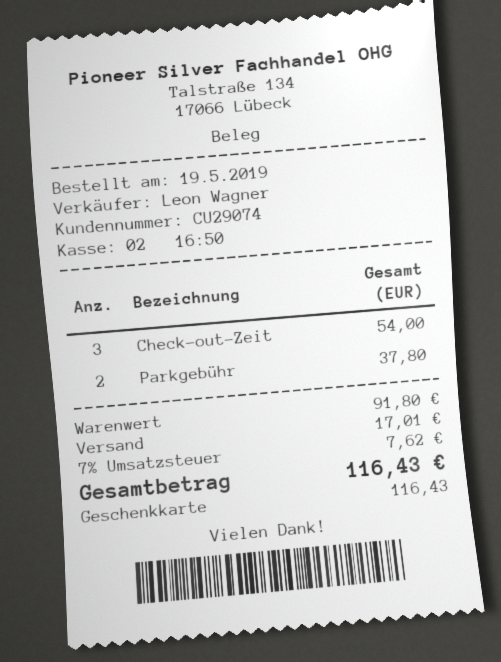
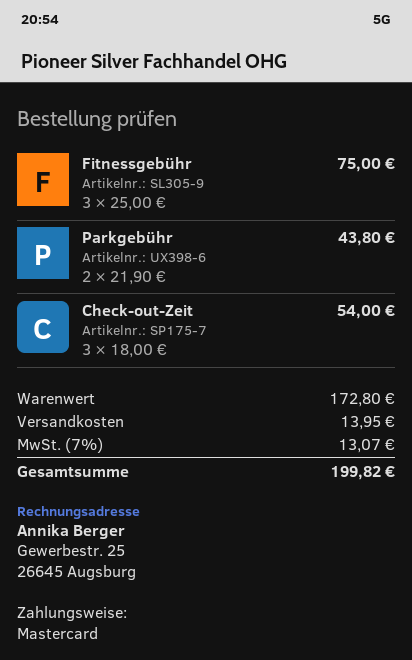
payment method: gift card -> Mastercard
Parkgebühr: 2 for 37.80 -> 2 for 43.80
Fitnessgebühr: none -> 3 for 75.00
subtotal: 91.80 -> 172.80
shipping: 17.01 -> 13.95
tax: 7% = 7.62 -> 7% = 13.07
total: 116.43 -> 199.82

